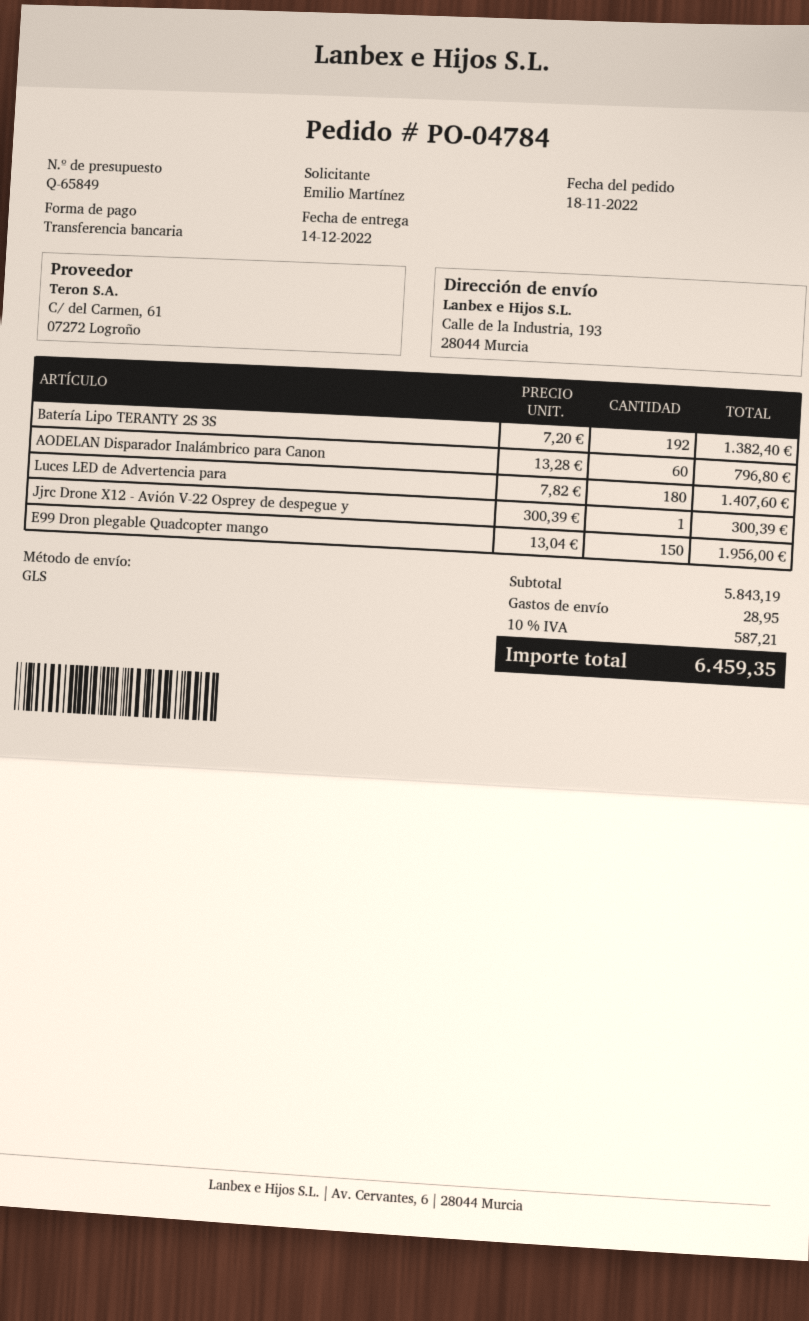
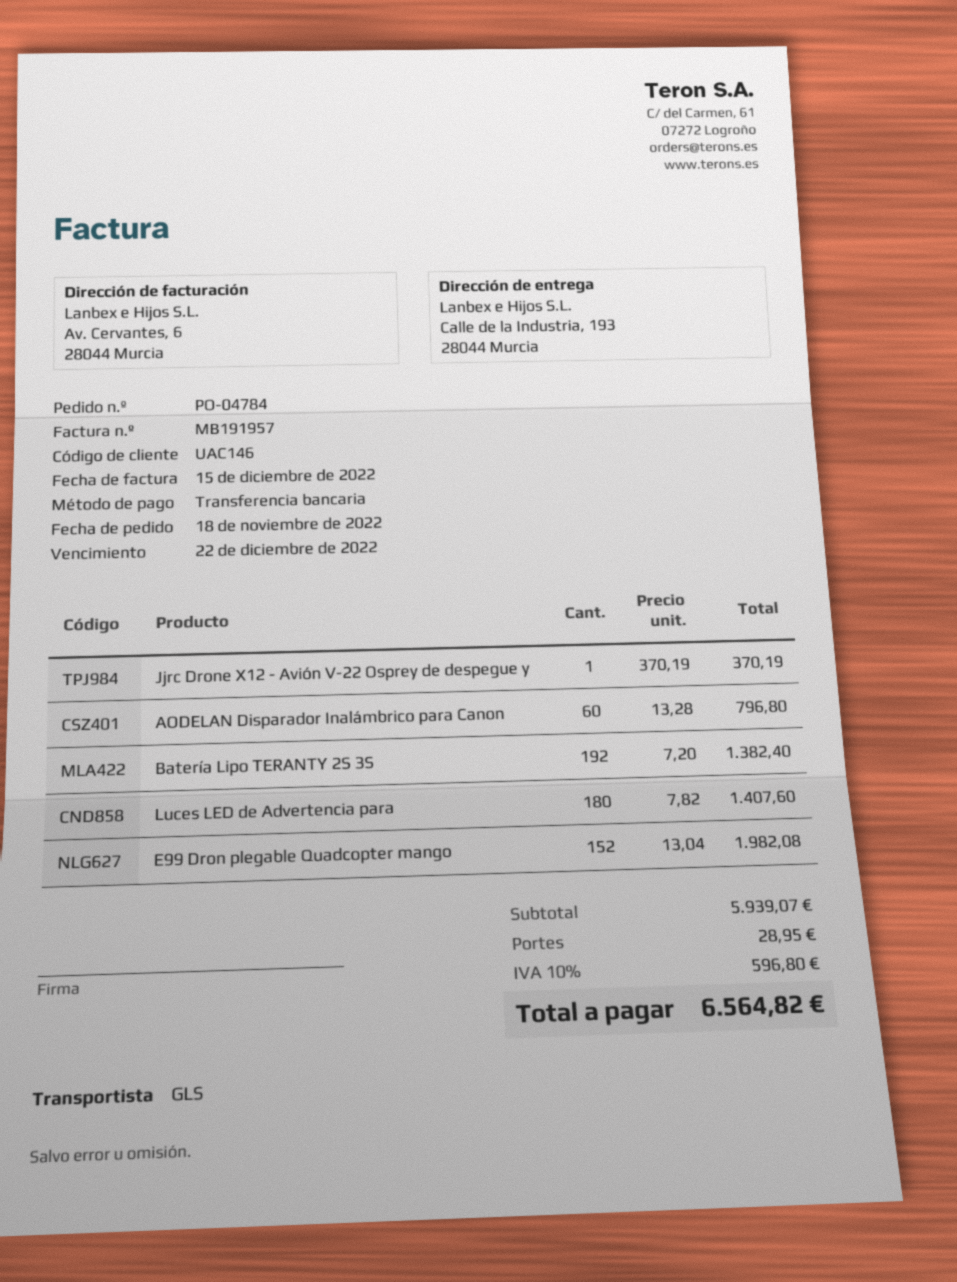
Jjrc Drone X12 - Avión V-22 Osprey de despegue y: 1 x 300.39 = 300.39 -> 1 x 370.19 = 370.19
E99 Dron plegable Quadcopter mango: 150 x 13.04 = 1956.00 -> 152 x 13.04 = 1982.08
subtotal: 5843.19 -> 5939.07
tax: 10% = 587.21 -> 10% = 596.80
total: 6459.35 -> 6564.82

